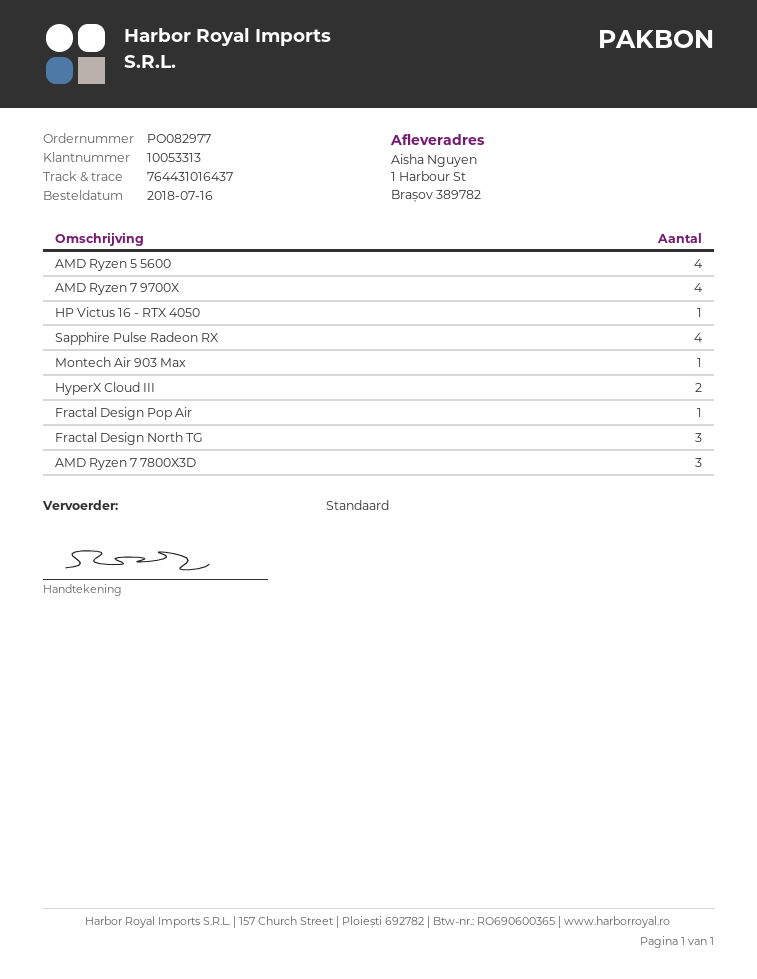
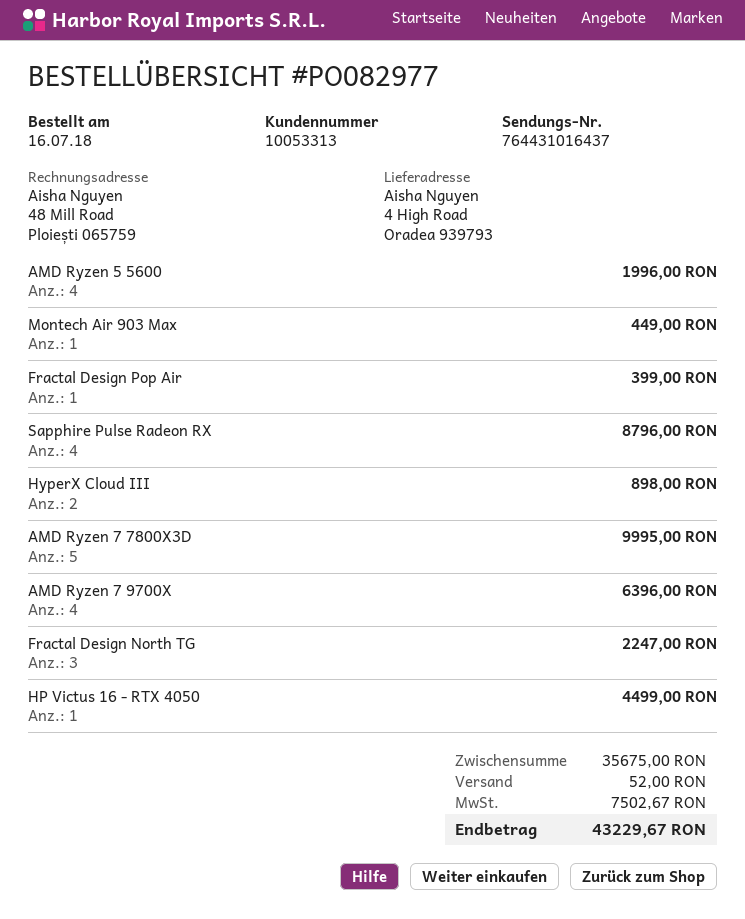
ship to: 1 Harbour St, Brașov 389782 -> 4 High Road, Oradea 939793
AMD Ryzen 7 7800X3D: 3 -> 5

